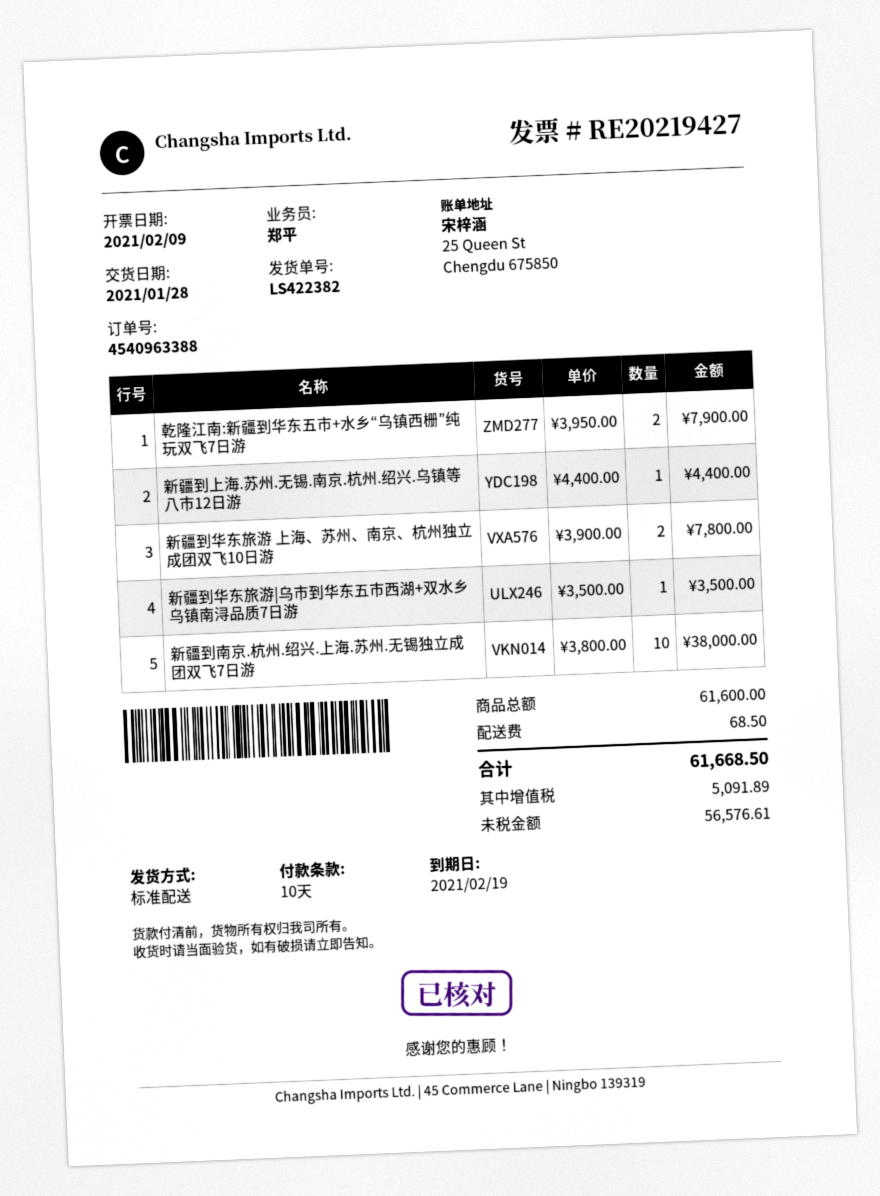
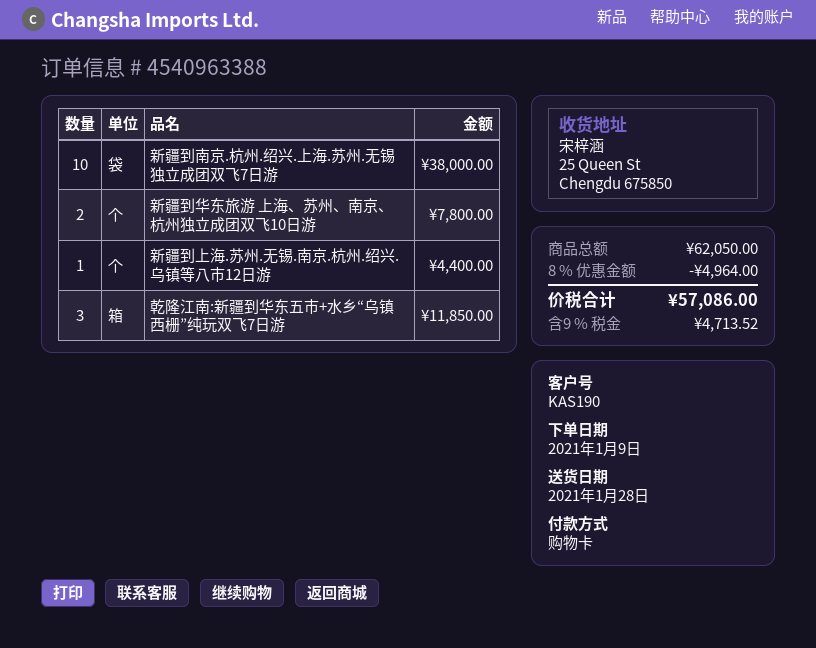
乾隆江南:新疆到华东五市+水乡“乌镇西栅”纯玩双飞7日游: 2 for 7900.00 -> 3 for 11850.00
新疆到华东旅游|乌市到华东五市西湖+双水乡乌镇南浔品质7日游: 1 for 3500.00 -> none
subtotal: 61600.00 -> 62050.00
discount: none -> 8% = 4964.00
shipping: 68.50 -> none
tax: 5091.89 -> 4713.52
total: 61668.50 -> 57086.00

